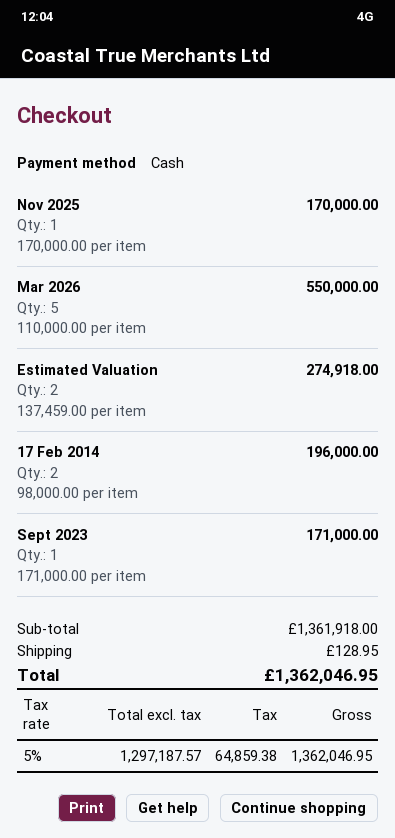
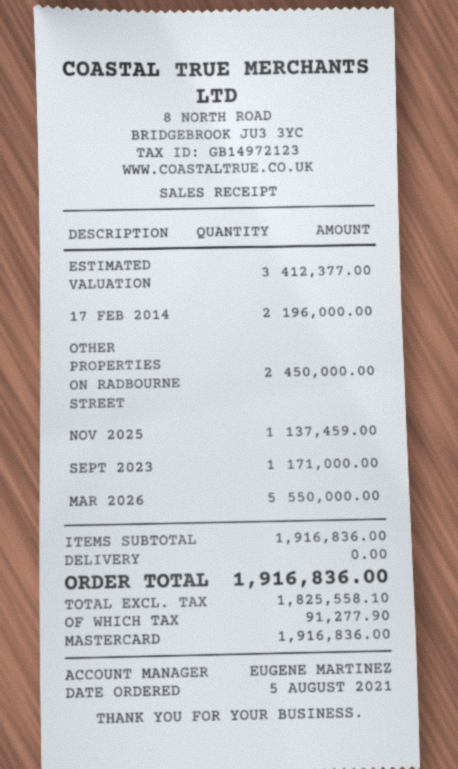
payment method: cash -> Mastercard
Nov 2025: 1 for 170000.00 -> 1 for 137459.00
Estimated Valuation: 2 for 274918.00 -> 3 for 412377.00
OTHER PROPERTIES ON RADBOURNE STREET: none -> 2 for 450000.00
subtotal: 1361918.00 -> 1916836.00
shipping: 128.95 -> 0.00
net: 1297187.57 -> 1825558.10
tax: 64859.38 -> 91277.90
total: 1362046.95 -> 1916836.00

